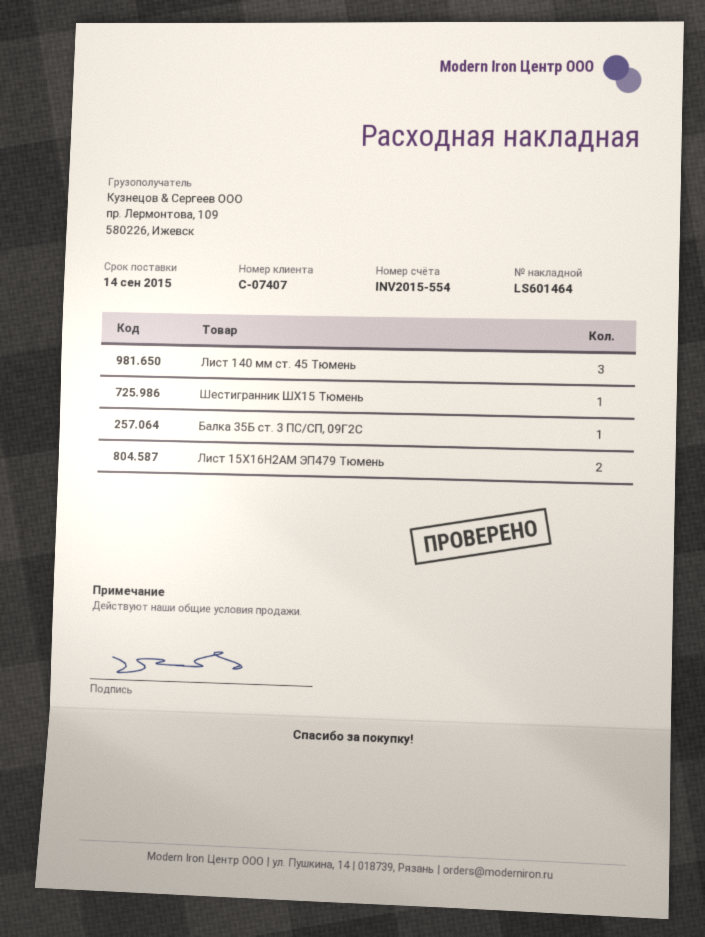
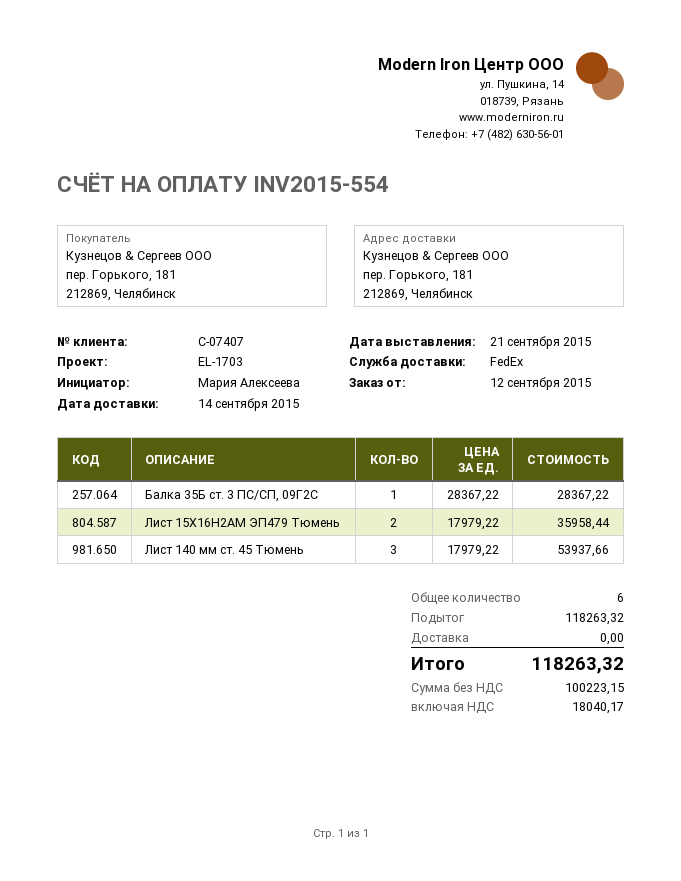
ship to: пр. Лермонтова, 109, 580226, Ижевск -> пер. Горького, 181, 212869, Челябинск
Шестигранник ШХ15 Тюмень: 1 -> none

